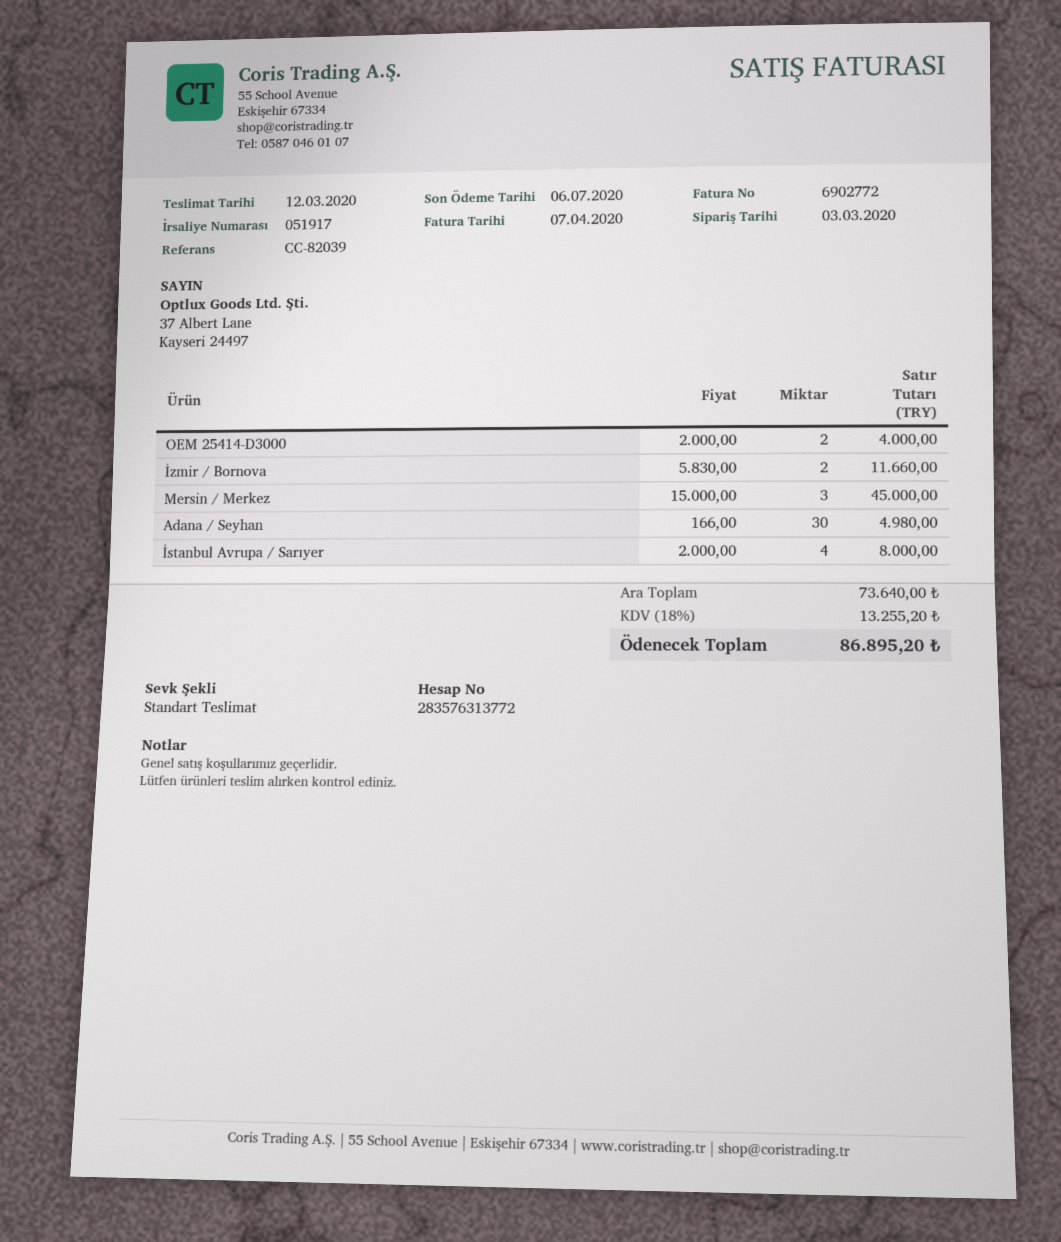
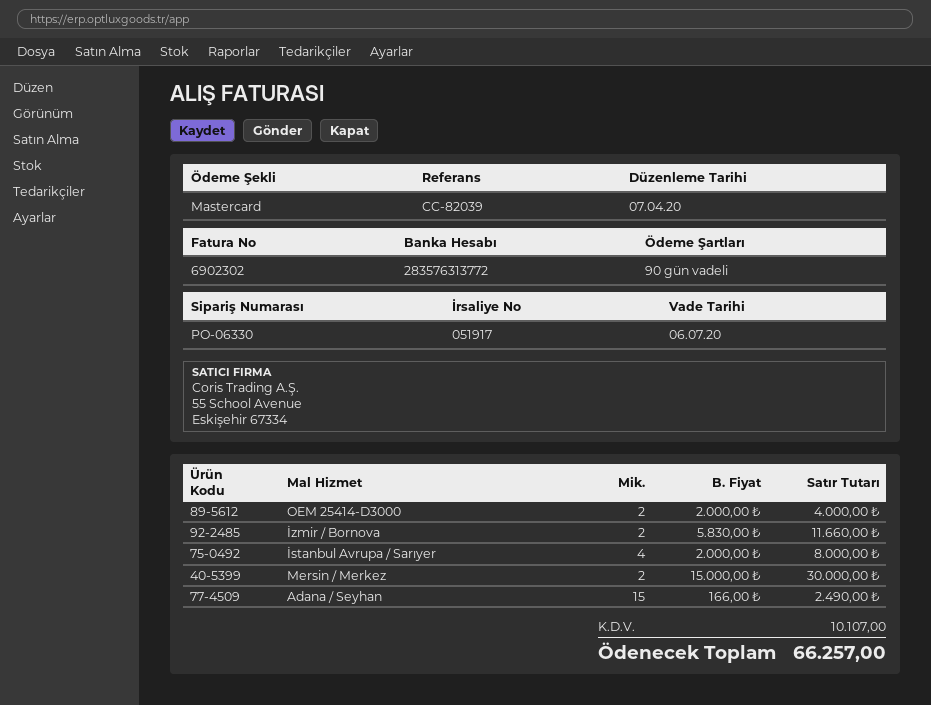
invoice number: 6902772 -> 6902302
Mersin / Merkez: 3 x 15000.00 = 45000.00 -> 2 x 15000.00 = 30000.00
Adana / Seyhan: 30 x 166.00 = 4980.00 -> 15 x 166.00 = 2490.00
tax: 13255.20 -> 10107.00
total: 86895.20 -> 66257.00

